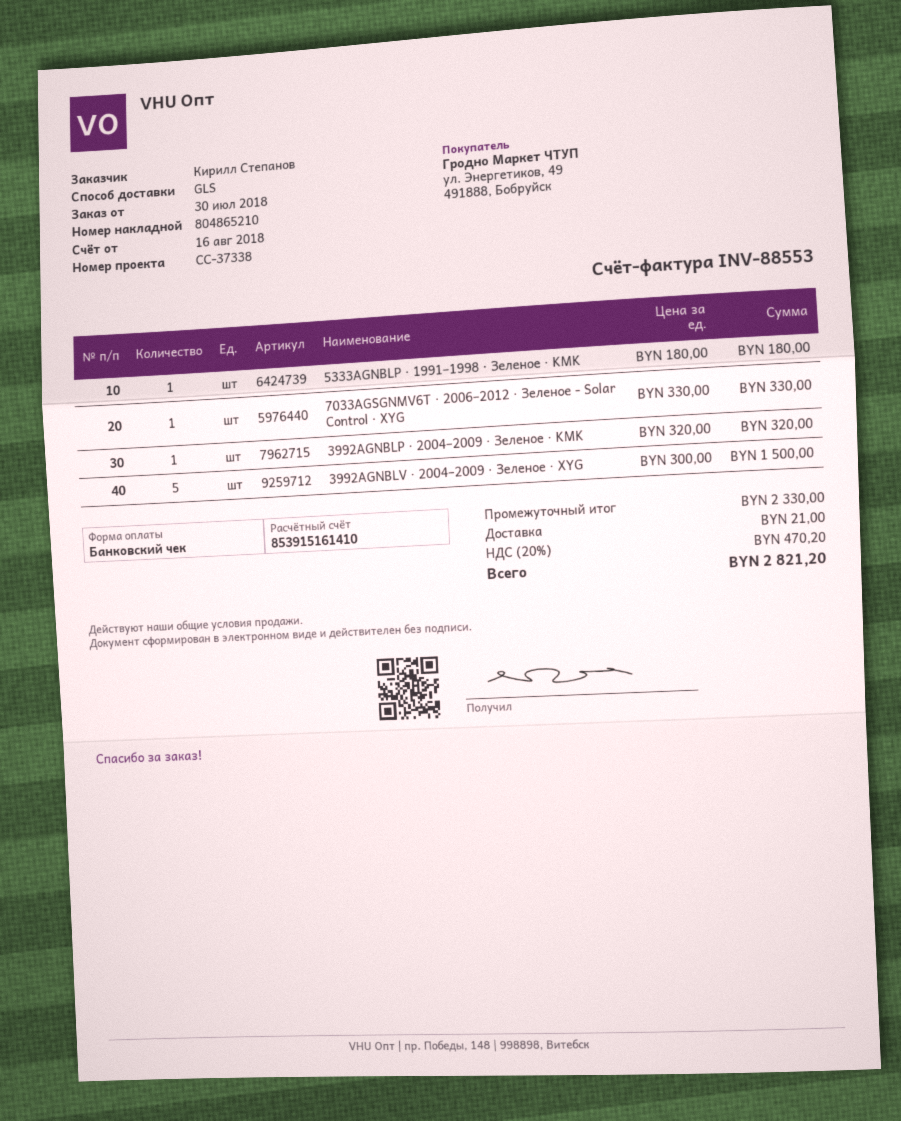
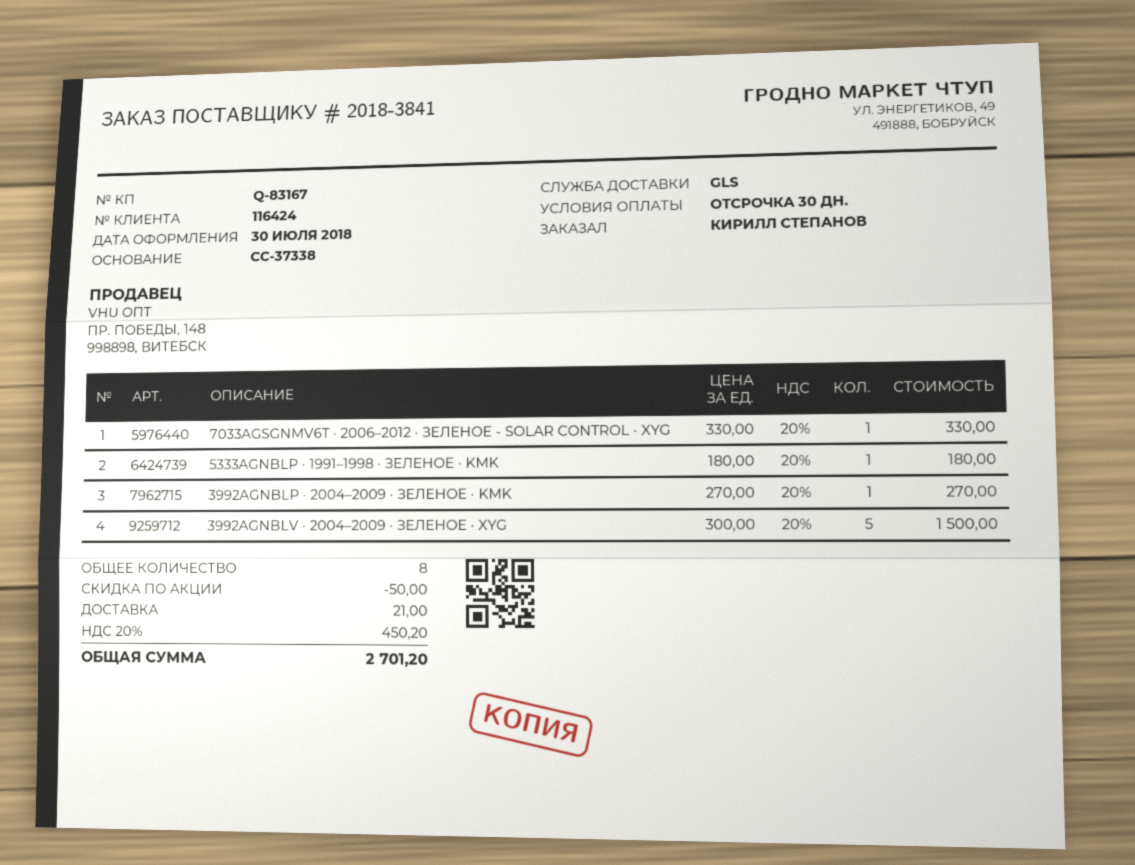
3992AGNBLP · 2004–2009 · Зеленое · KMK: 1 x 320.00 = 320.00 -> 1 x 270.00 = 270.00
discount: none -> 50.00
tax: 20% = 470.20 -> 20% = 450.20
total: 2821.20 -> 2701.20

